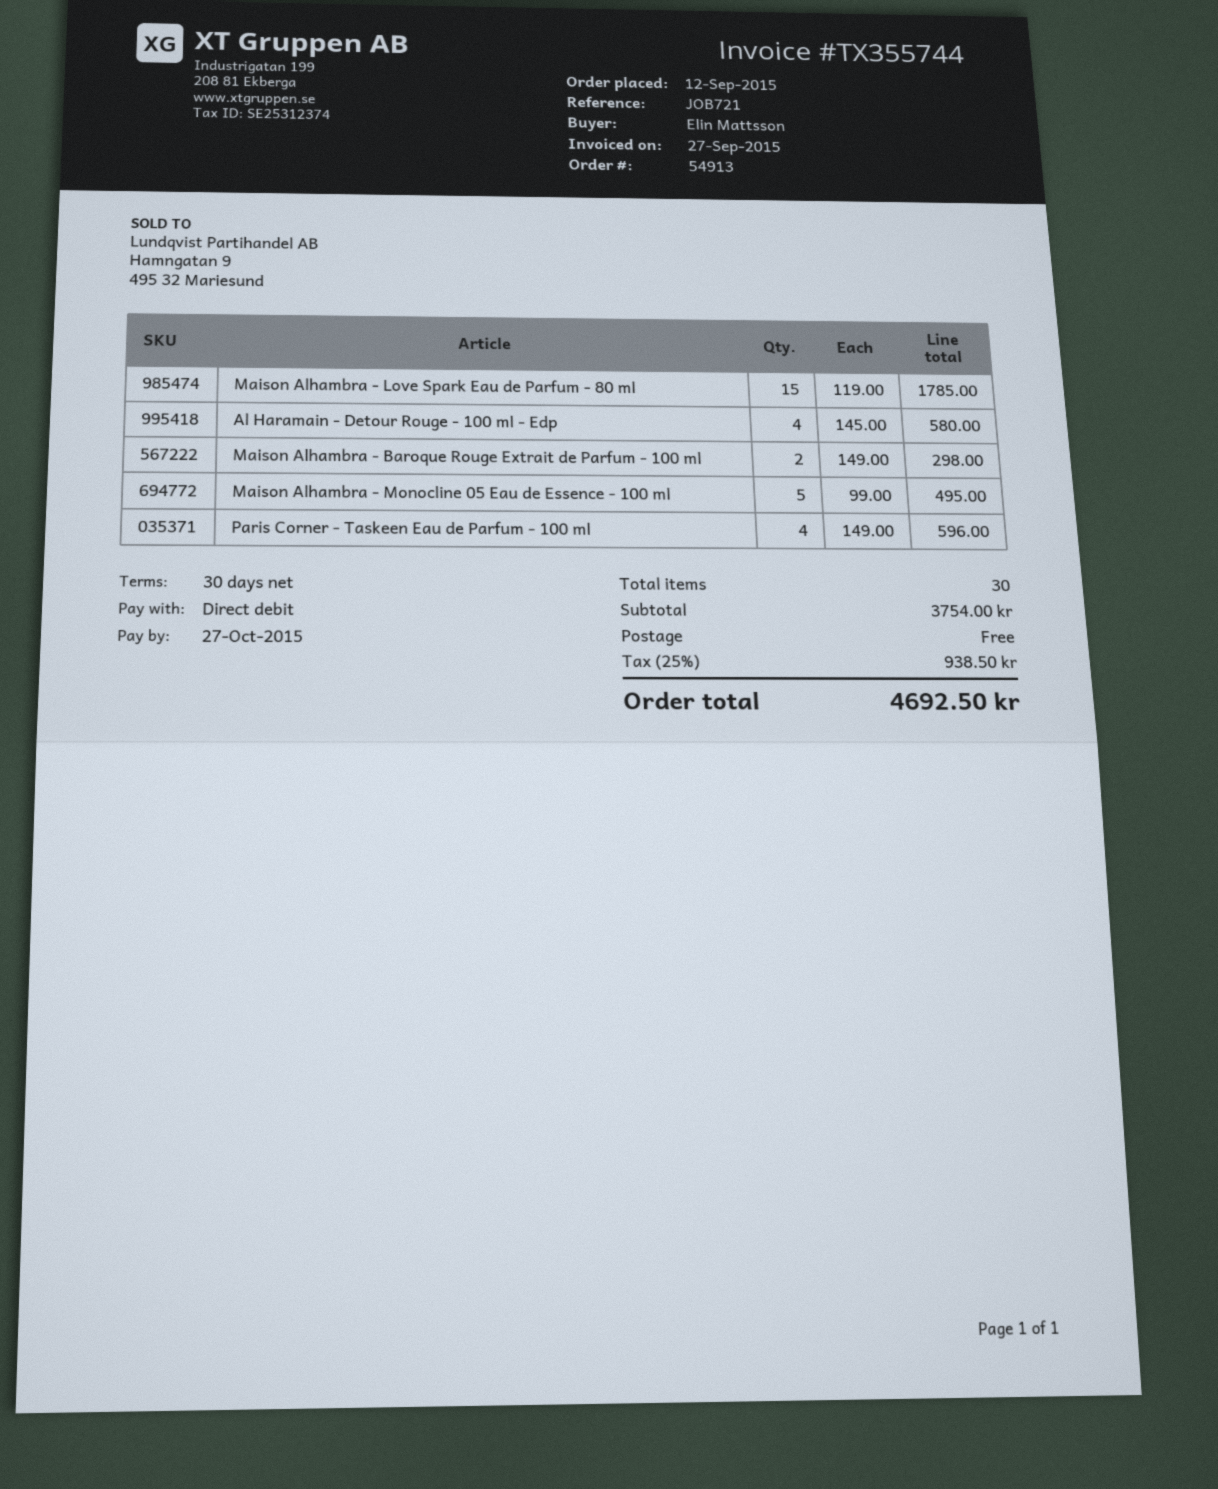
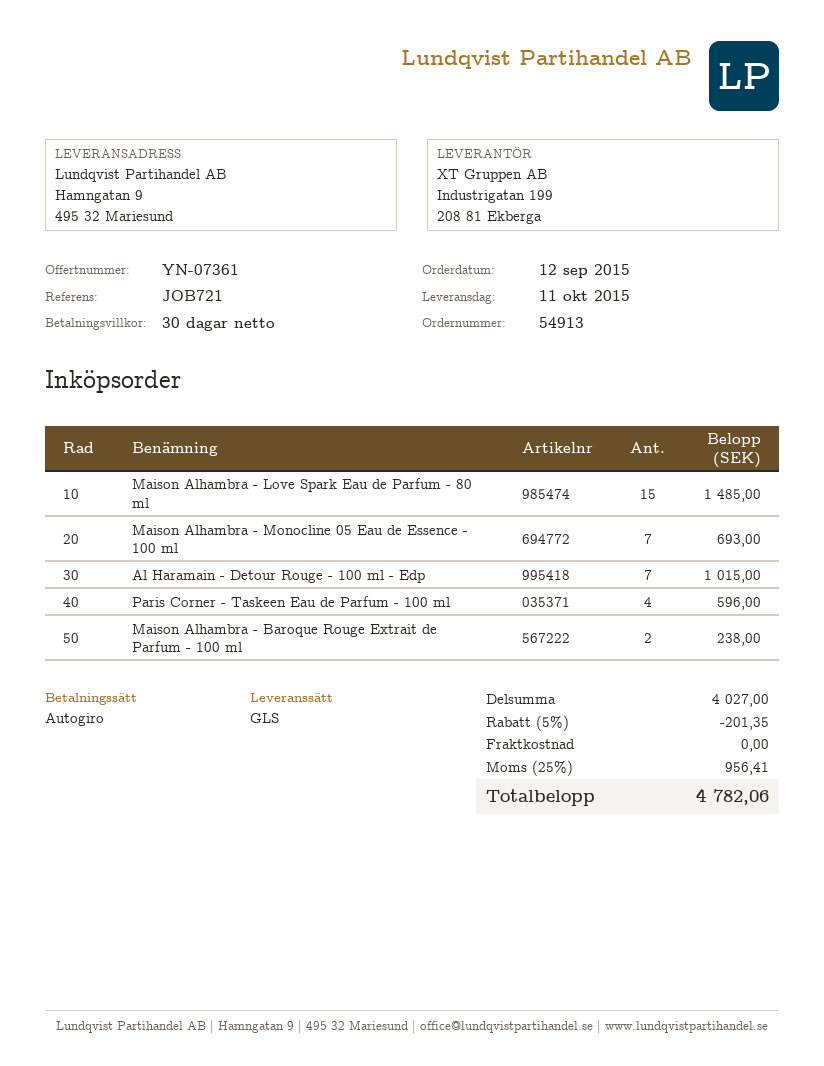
Maison Alhambra - Love Spark Eau de Parfum - 80 ml: 15 for 1785.00 -> 15 for 1485.00
Al Haramain - Detour Rouge - 100 ml - Edp: 4 for 580.00 -> 7 for 1015.00
Maison Alhambra - Baroque Rouge Extrait de Parfum - 100 ml: 2 for 298.00 -> 2 for 238.00
Maison Alhambra - Monocline 05 Eau de Essence - 100 ml: 5 for 495.00 -> 7 for 693.00
subtotal: 3754.00 -> 4027.00
discount: none -> 5% = 201.35
tax: 25% = 938.50 -> 25% = 956.41
total: 4692.50 -> 4782.06

